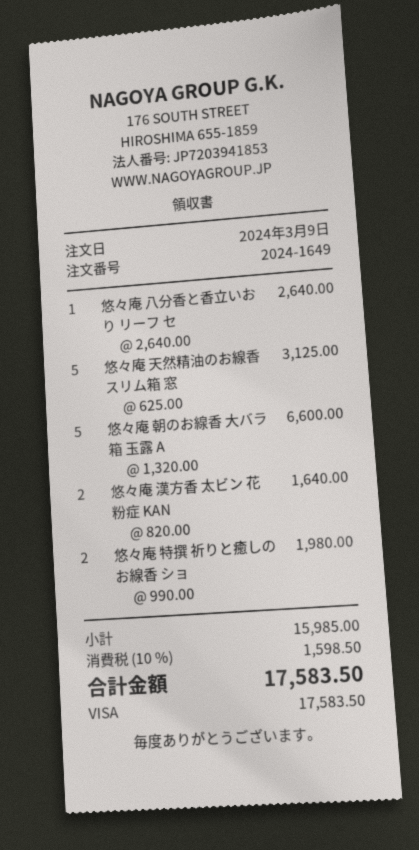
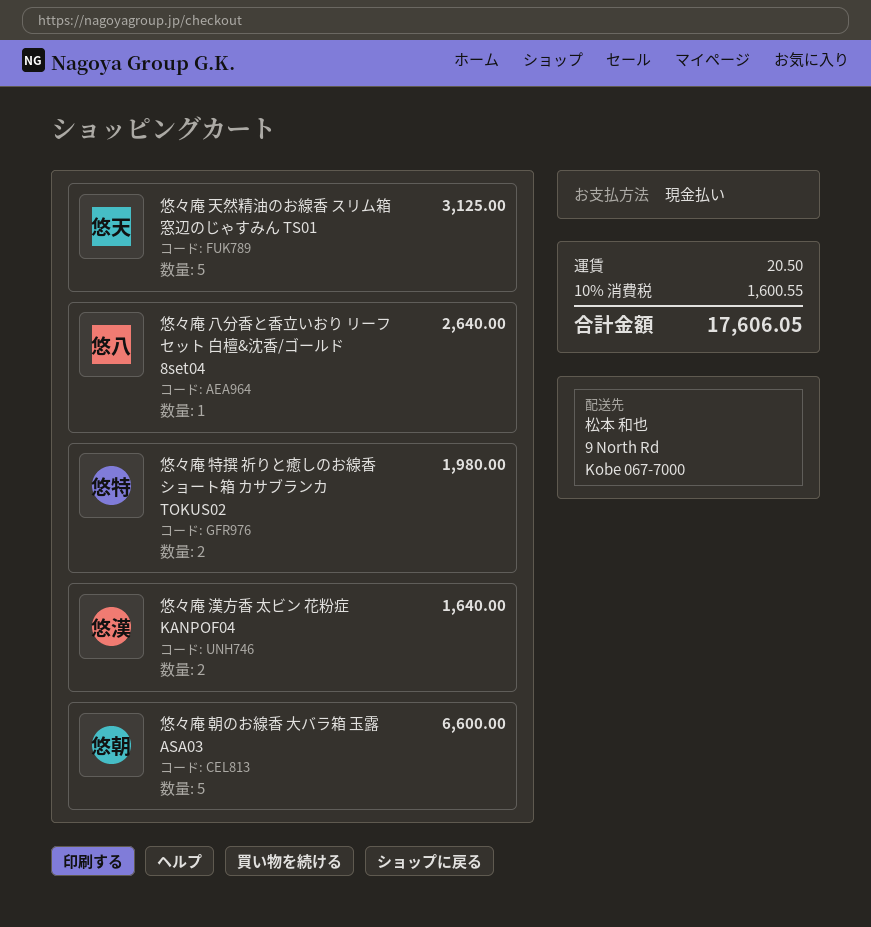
payment method: Visa -> cash
shipping: none -> 20.50
tax: 10% = 1598.50 -> 10% = 1600.55
total: 17583.50 -> 17606.05

